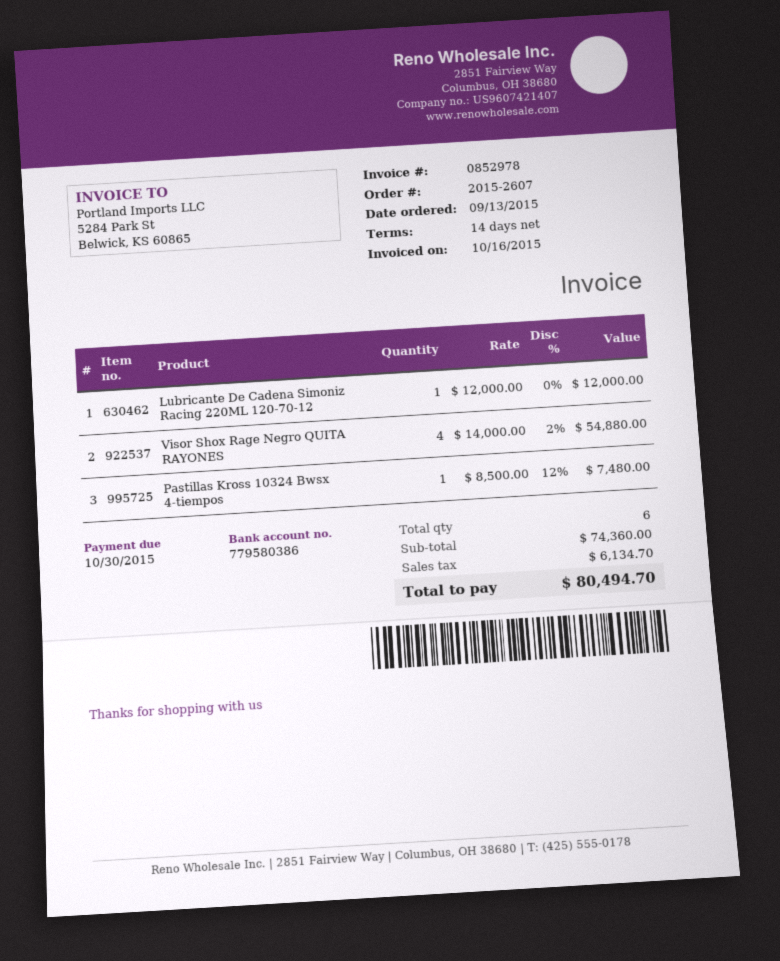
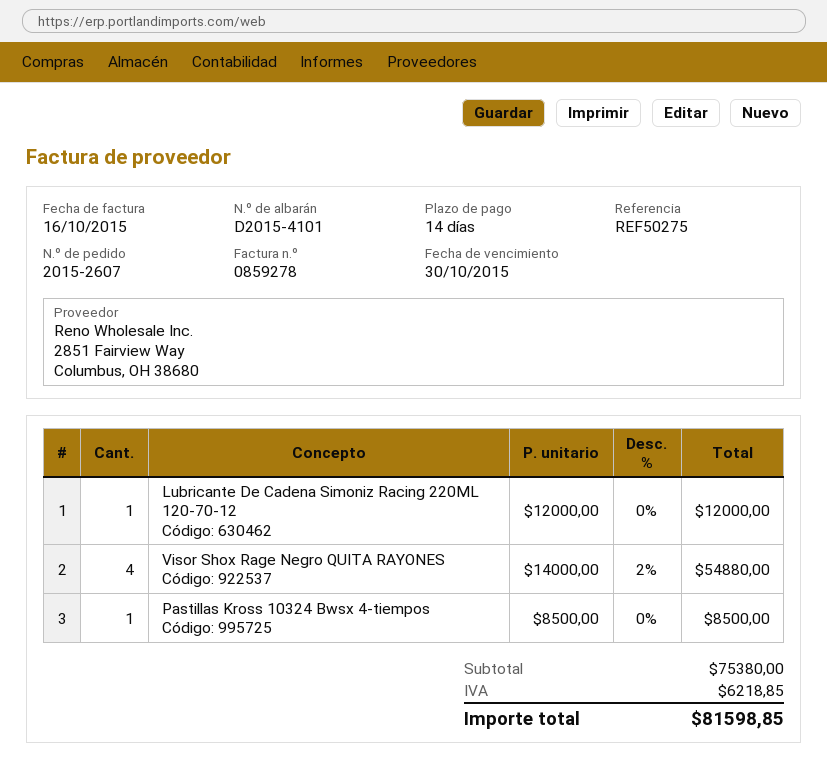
invoice number: 0852978 -> 0859278
Pastillas Kross 10324 Bwsx 4-tiempos: 1 x 8500.00 - 12% = 7480.00 -> 1 x 8500.00 = 8500.00
subtotal: 74360.00 -> 75380.00
tax: 6134.70 -> 6218.85
total: 80494.70 -> 81598.85

